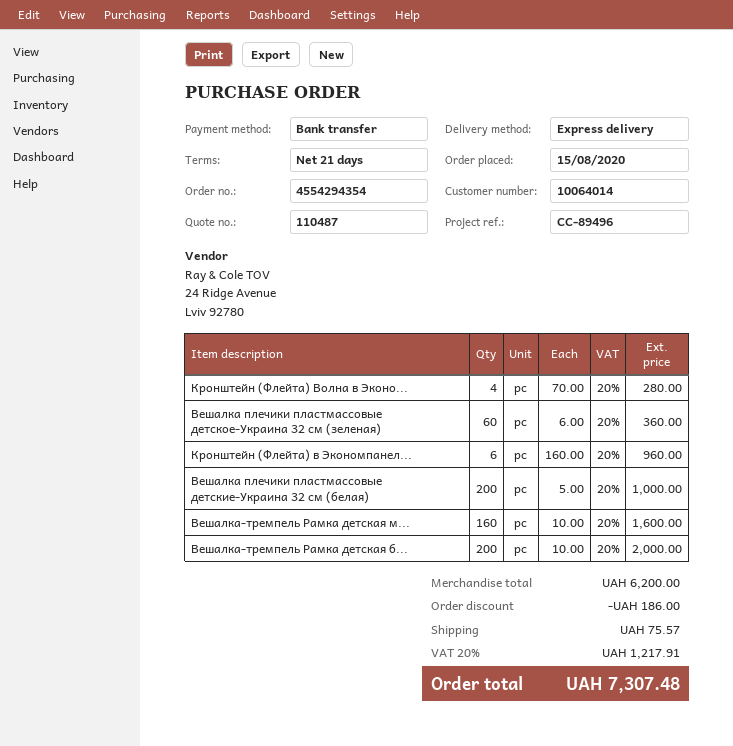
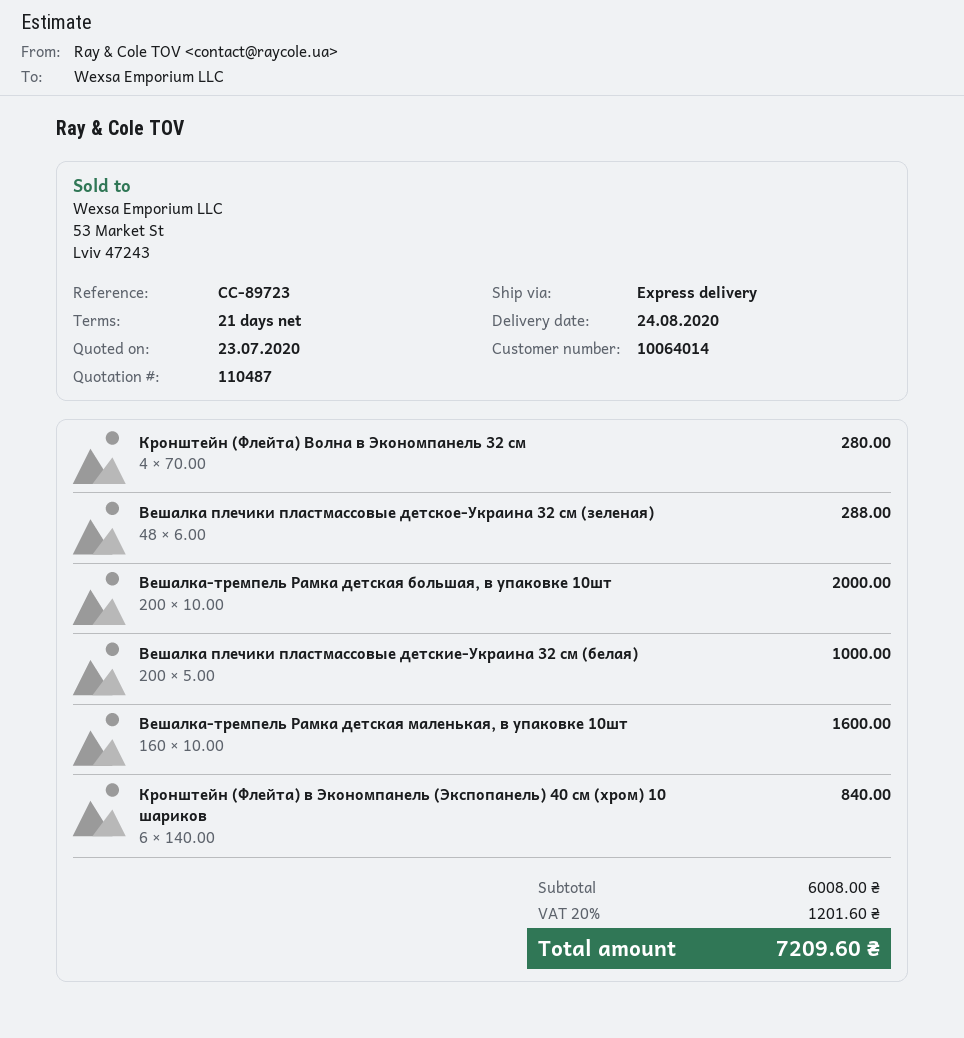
reference: CC-89496 -> CC-89723
Вешалка плечики пластмассовые детское-Украина 32 см (зеленая): 60 x 6.00 = 360.00 -> 48 x 6.00 = 288.00
Кронштейн (Флейта) в Экономпанел...: 6 x 160.00 = 960.00 -> 6 x 140.00 = 840.00
subtotal: 6200.00 -> 6008.00
discount: 186.00 -> none
shipping: 75.57 -> none
tax: 20% = 1217.91 -> 20% = 1201.60
total: 7307.48 -> 7209.60

